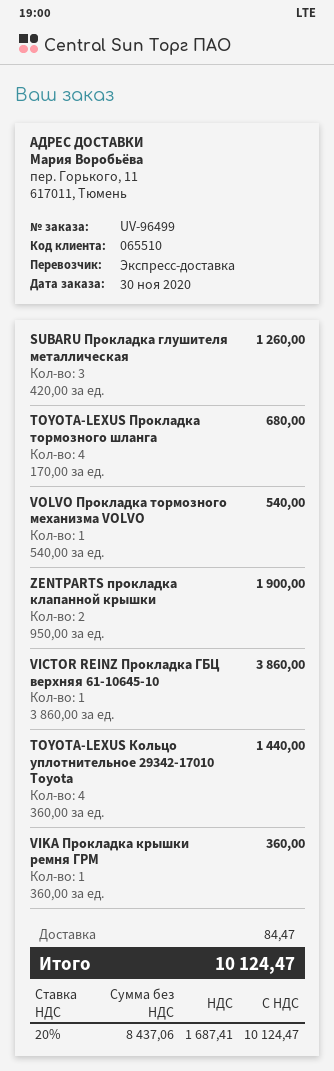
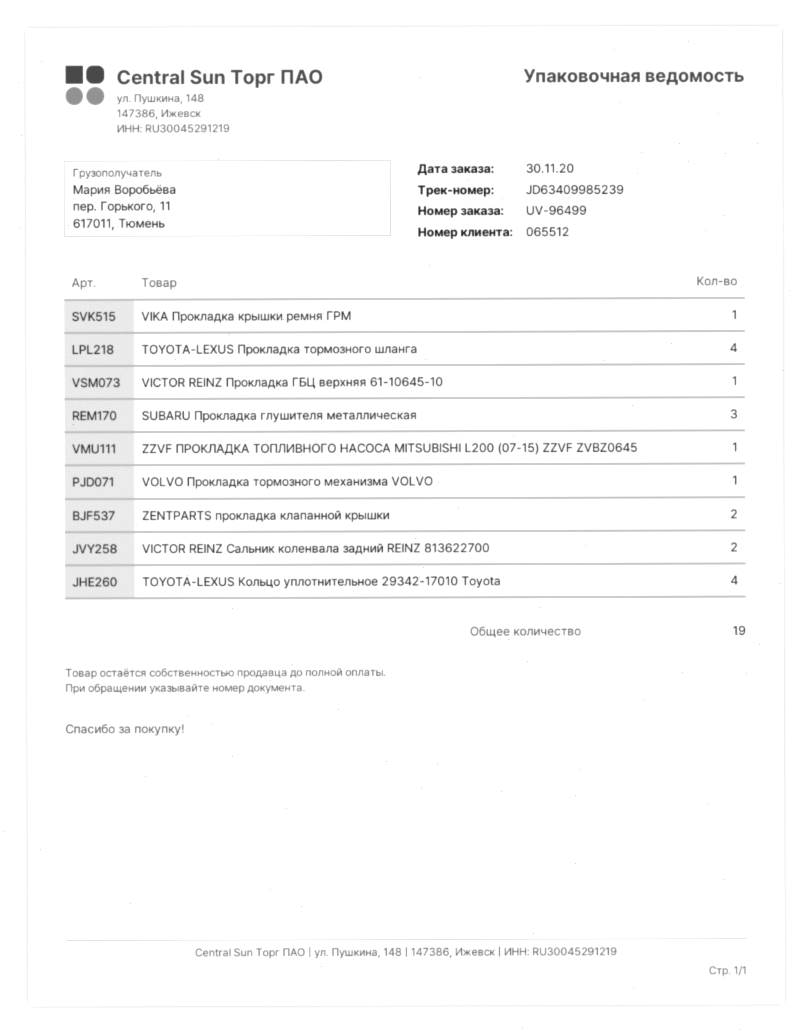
customer number: 065510 -> 065512
ZZVF ПРОКЛАДКА ТОПЛИВНОГО НАСОСА MITSUBISHI L200 (07-15) ZZVF ZVBZ0645: none -> 1
VICTOR REINZ Сальник коленвала задний REINZ 813622700: none -> 2

